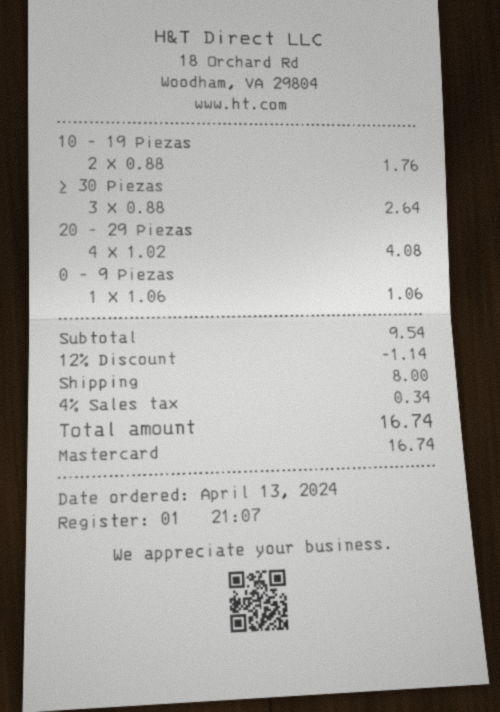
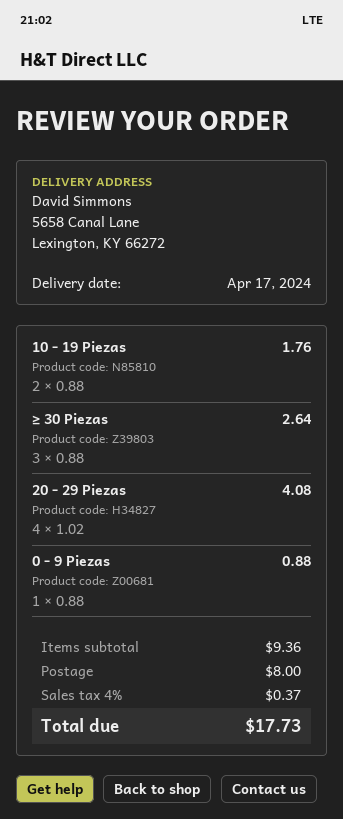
0 - 9 Piezas: 1 x 1.06 = 1.06 -> 1 x 0.88 = 0.88
subtotal: 9.54 -> 9.36
discount: 12% = 1.14 -> none
tax: 4% = 0.34 -> 4% = 0.37
total: 16.74 -> 17.73

